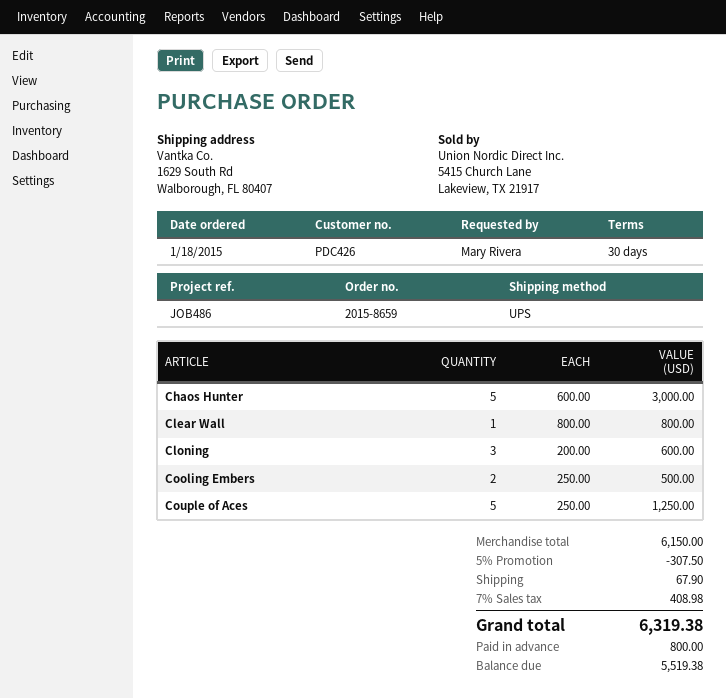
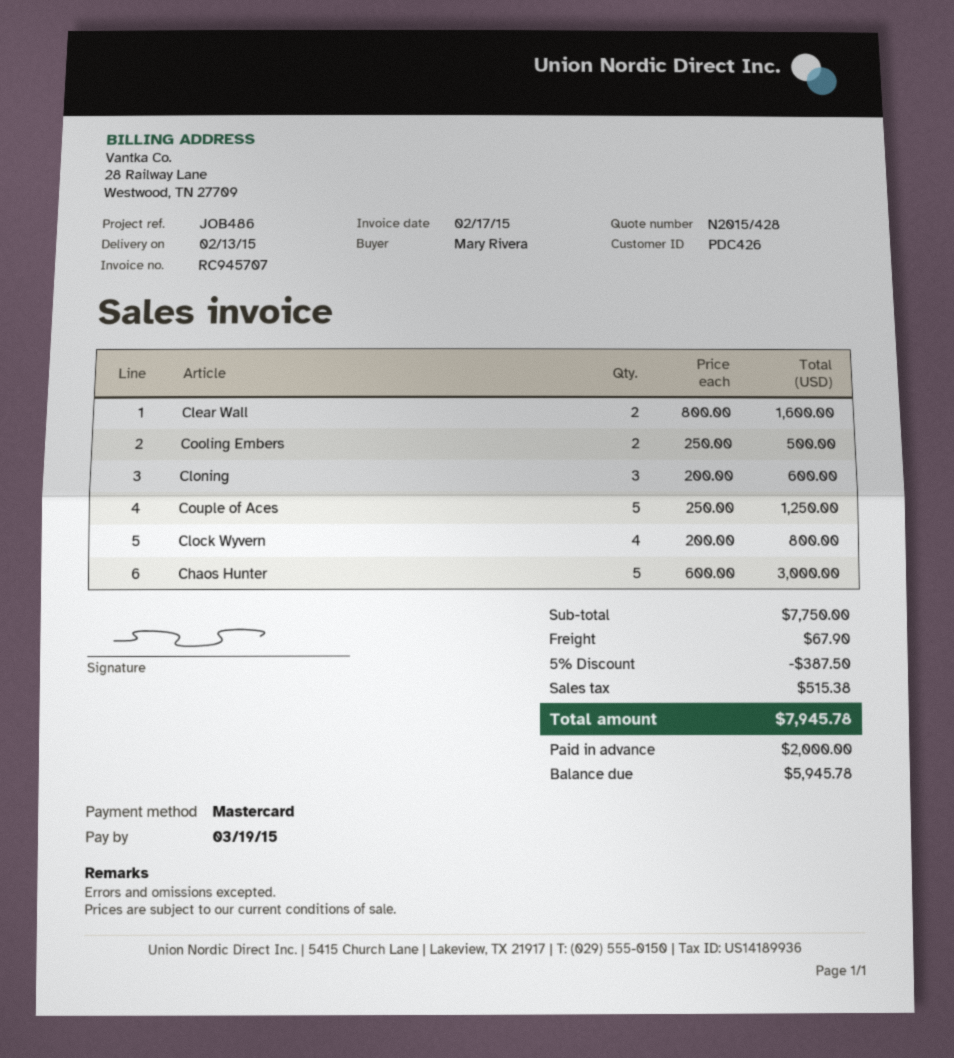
Clear Wall: 1 x 800.00 = 800.00 -> 2 x 800.00 = 1600.00
Clock Wyvern: none -> 4 x 200.00 = 800.00
subtotal: 6150.00 -> 7750.00
discount: 5% = 307.50 -> 5% = 387.50
tax: 408.98 -> 515.38
total: 6319.38 -> 7945.78
deposit: 800.00 -> 2000.00
balance: 5519.38 -> 5945.78

